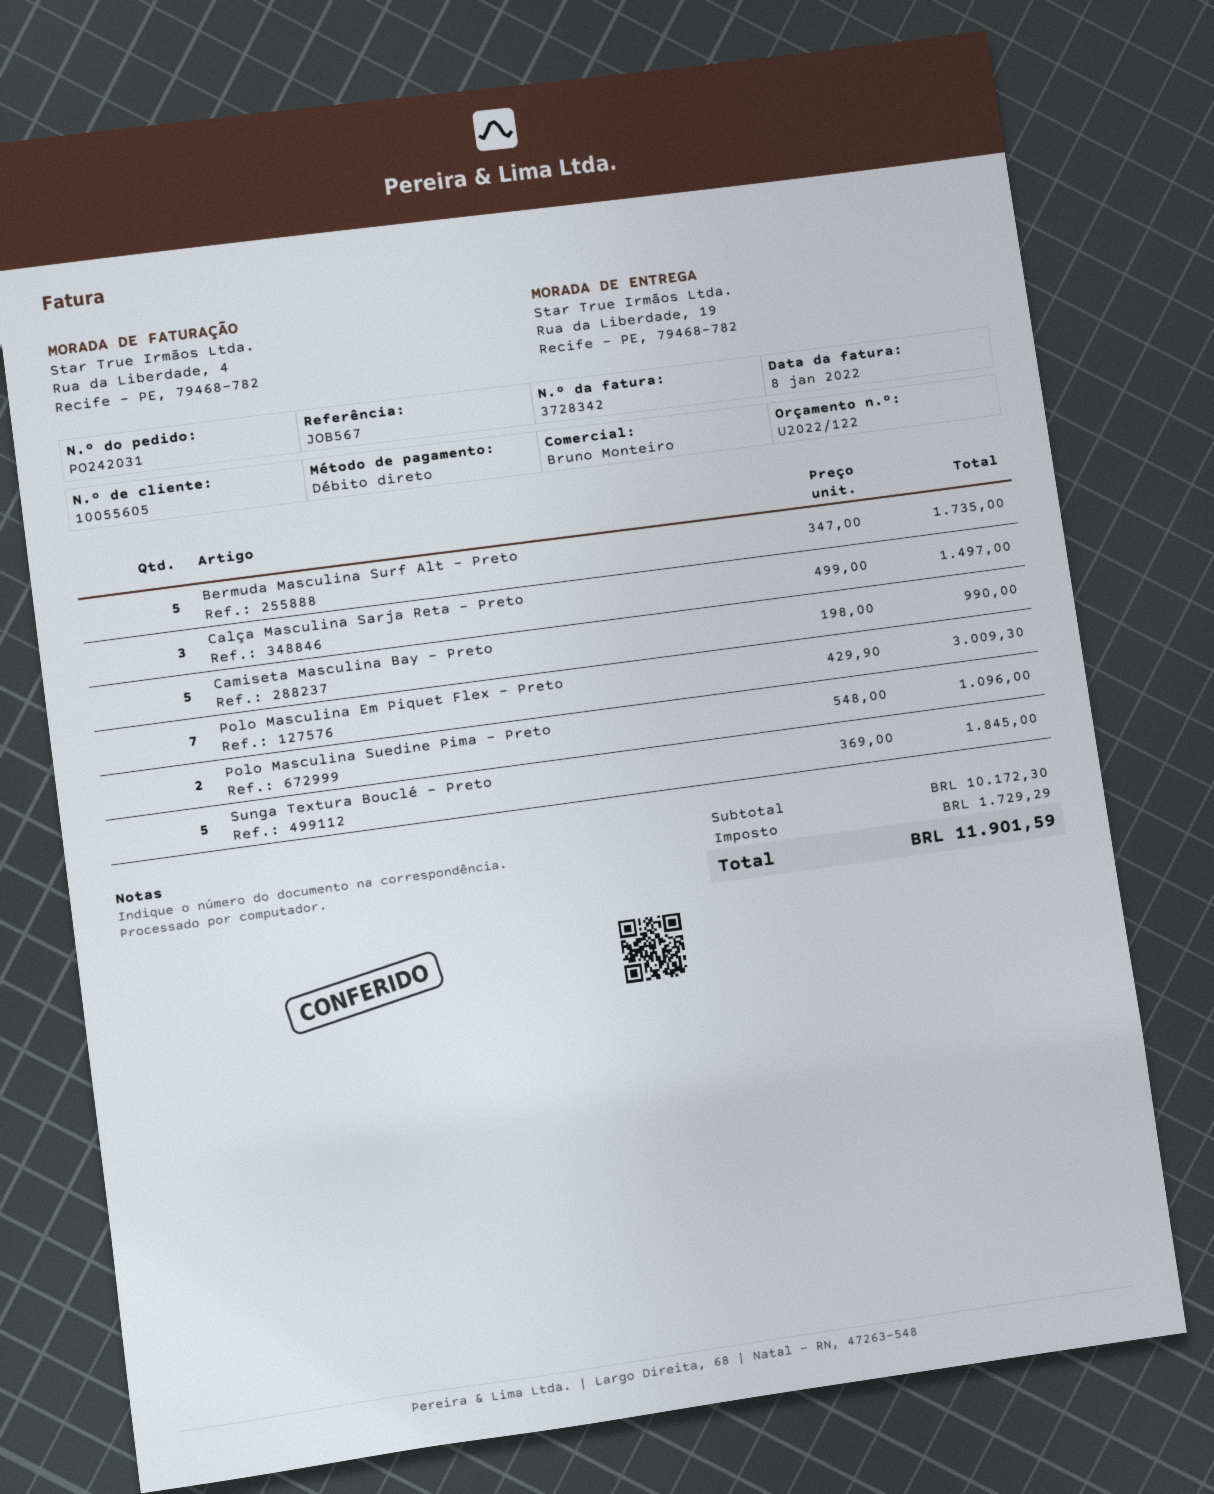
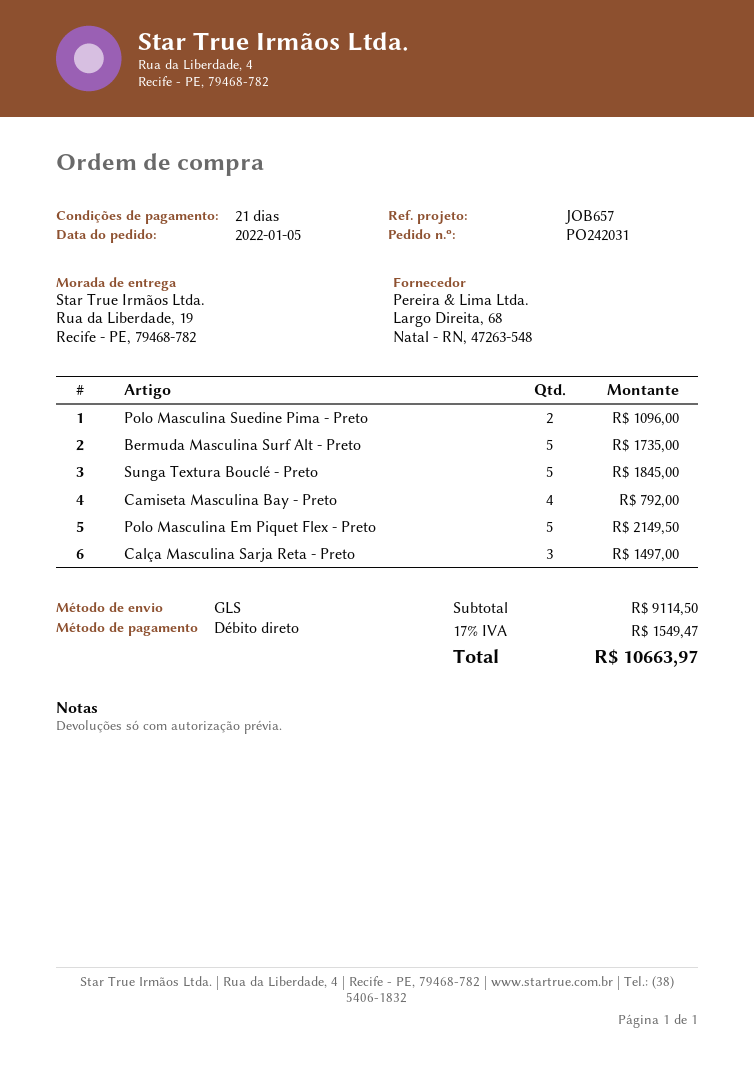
reference: JOB567 -> JOB657
Camiseta Masculina Bay - Preto: 5 for 990.00 -> 4 for 792.00
Polo Masculina Em Piquet Flex - Preto: 7 for 3009.30 -> 5 for 2149.50
subtotal: 10172.30 -> 9114.50
tax: 1729.29 -> 1549.47
total: 11901.59 -> 10663.97

